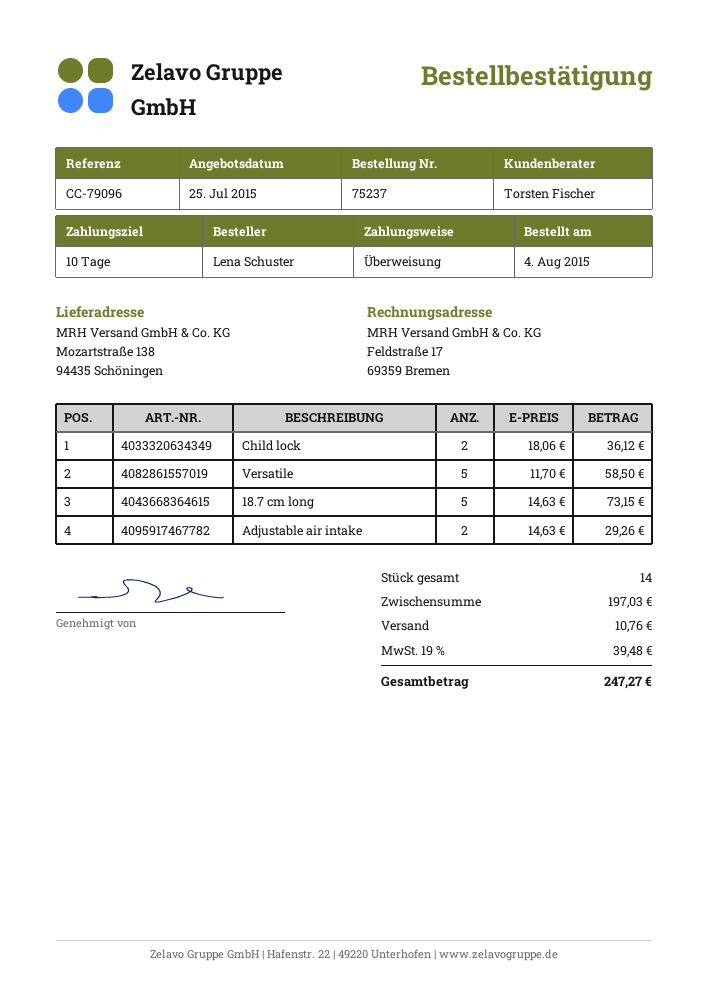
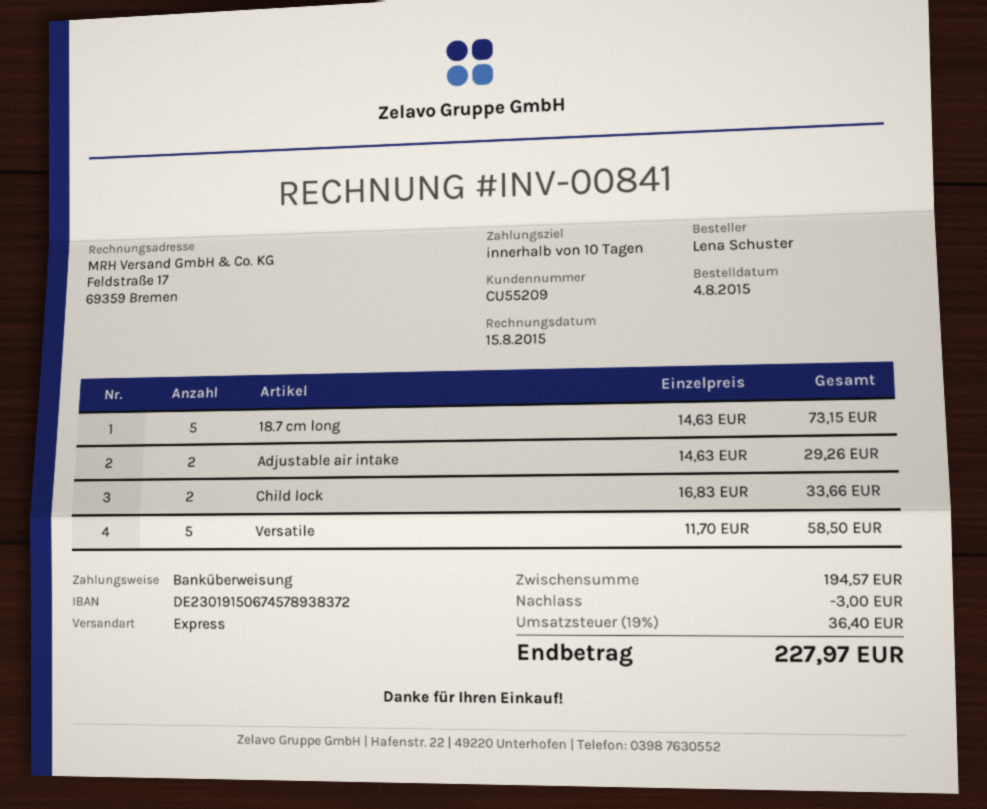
Child lock: 2 x 18.06 = 36.12 -> 2 x 16.83 = 33.66
subtotal: 197.03 -> 194.57
discount: none -> 3.00
shipping: 10.76 -> none
tax: 19% = 39.48 -> 19% = 36.40
total: 247.27 -> 227.97

